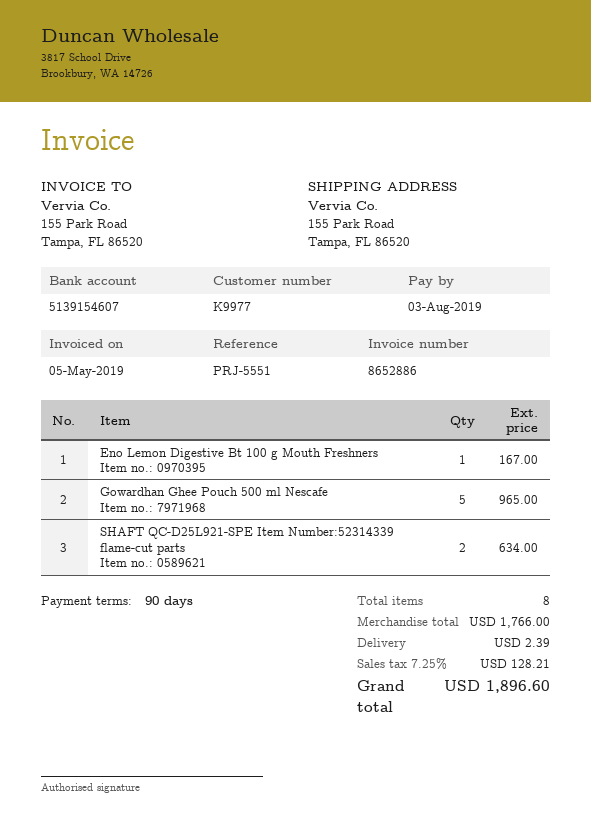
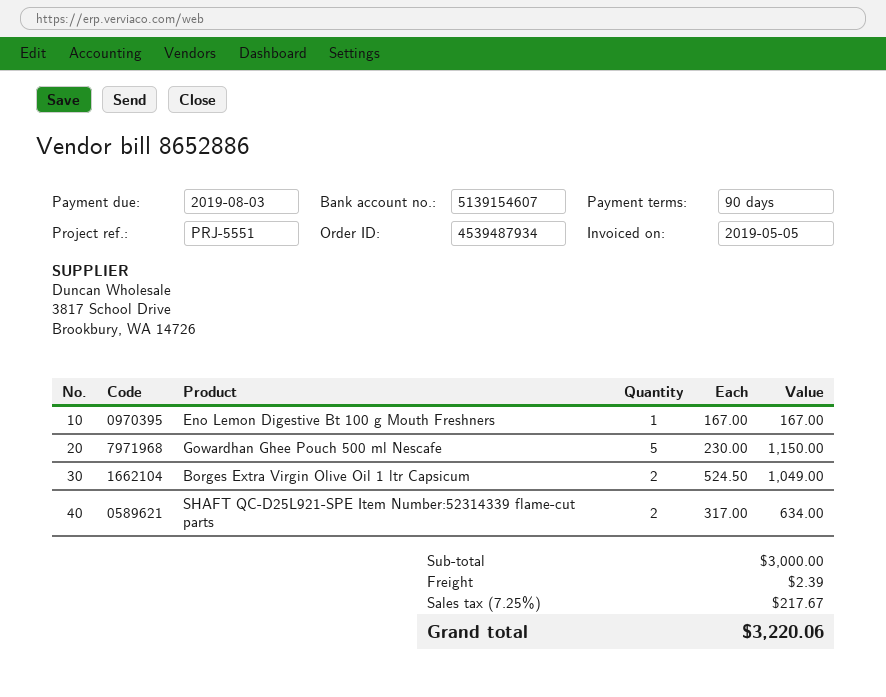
Gowardhan Ghee Pouch 500 ml Nescafe: 5 for 965.00 -> 5 for 1150.00
Borges Extra Virgin Olive Oil 1 ltr Capsicum: none -> 2 for 1049.00
subtotal: 1766.00 -> 3000.00
tax: 7.25% = 128.21 -> 7.25% = 217.67
total: 1896.60 -> 3220.06

